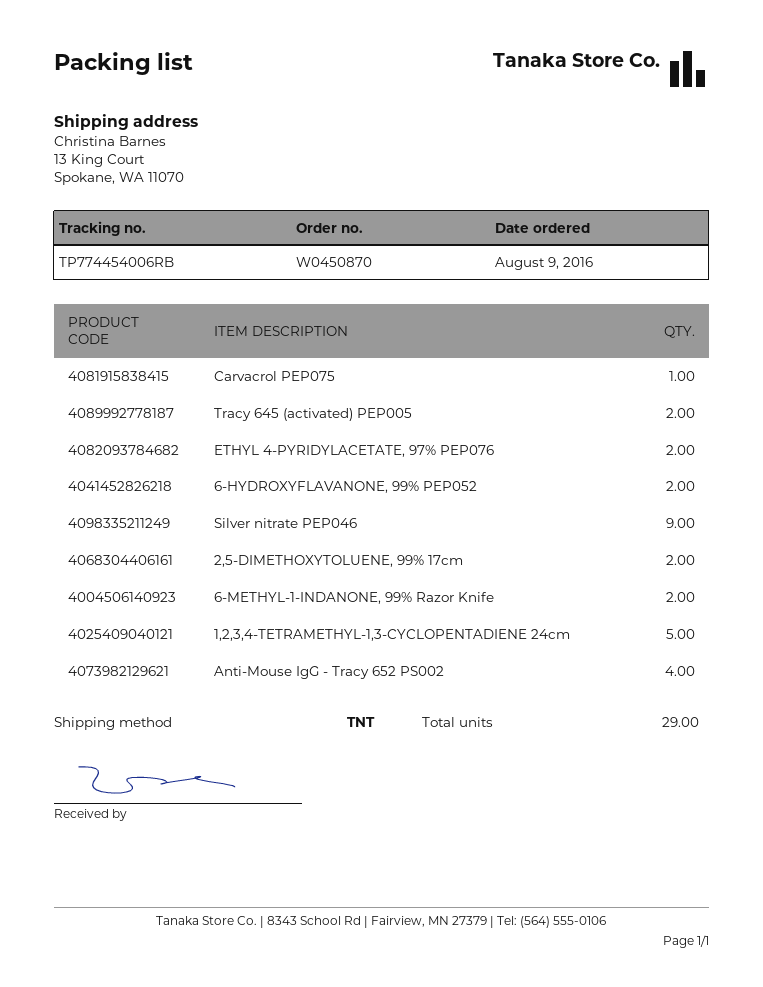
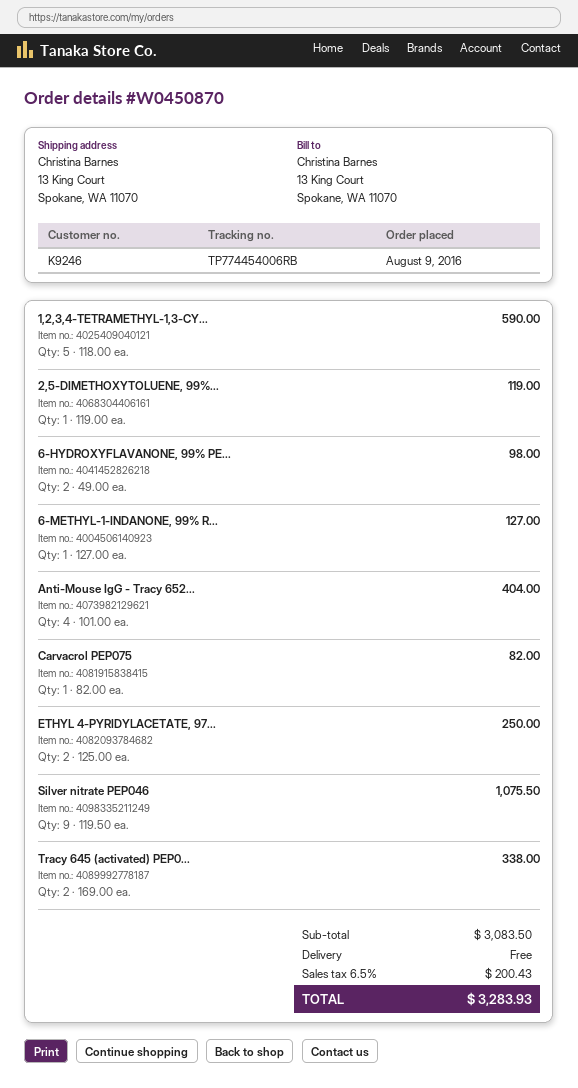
2,5-DIMETHOXYTOLUENE, 99% 17cm: 2 -> 1
6-METHYL-1-INDANONE, 99% Razor Knife: 2 -> 1

